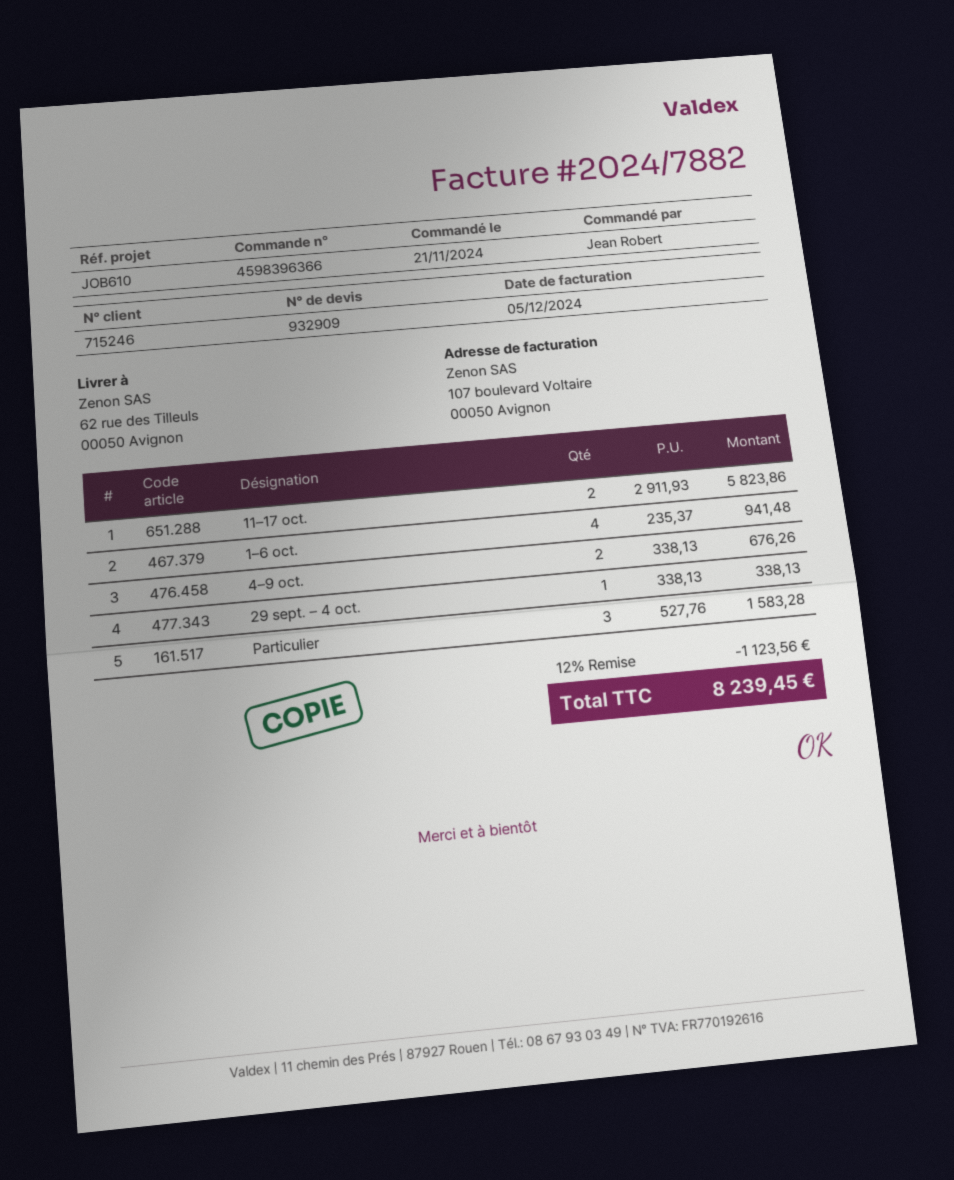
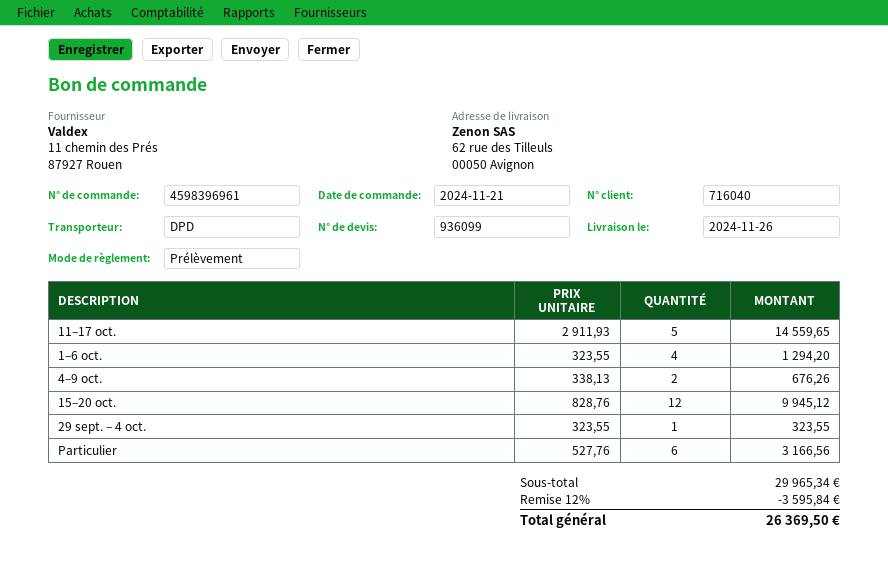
quote number: 932909 -> 936099
order number: 4598396366 -> 4598396961
customer number: 715246 -> 716040
11–17 oct.: 2 x 2911.93 = 5823.86 -> 5 x 2911.93 = 14559.65
1–6 oct.: 4 x 235.37 = 941.48 -> 4 x 323.55 = 1294.20
29 sept. – 4 oct.: 1 x 338.13 = 338.13 -> 1 x 323.55 = 323.55
Particulier: 3 x 527.76 = 1583.28 -> 6 x 527.76 = 3166.56
15–20 oct.: none -> 12 x 828.76 = 9945.12
discount: 12% = 1123.56 -> 12% = 3595.84
total: 8239.45 -> 26369.50

